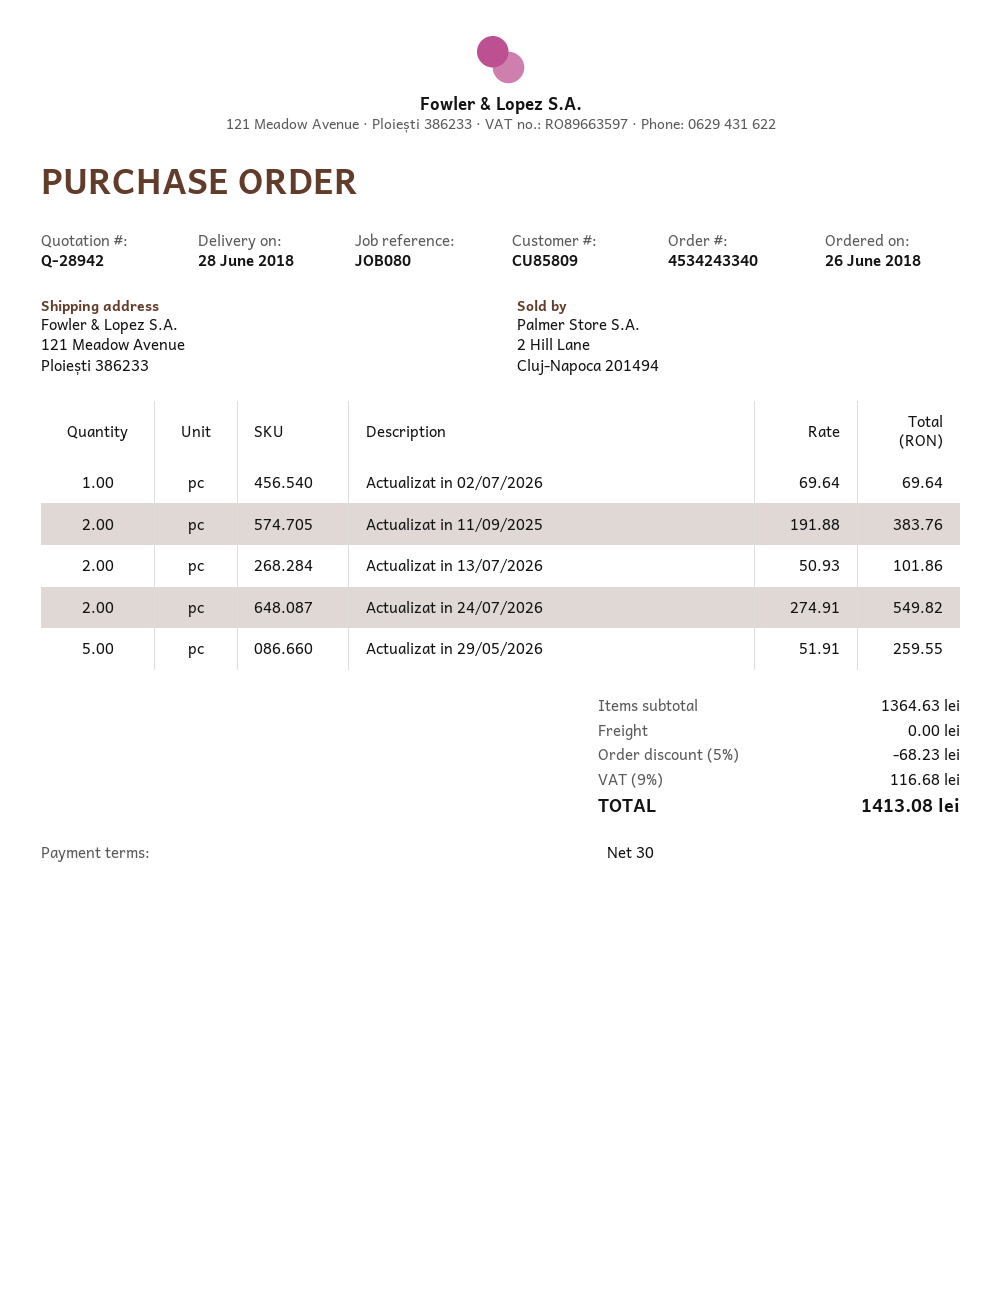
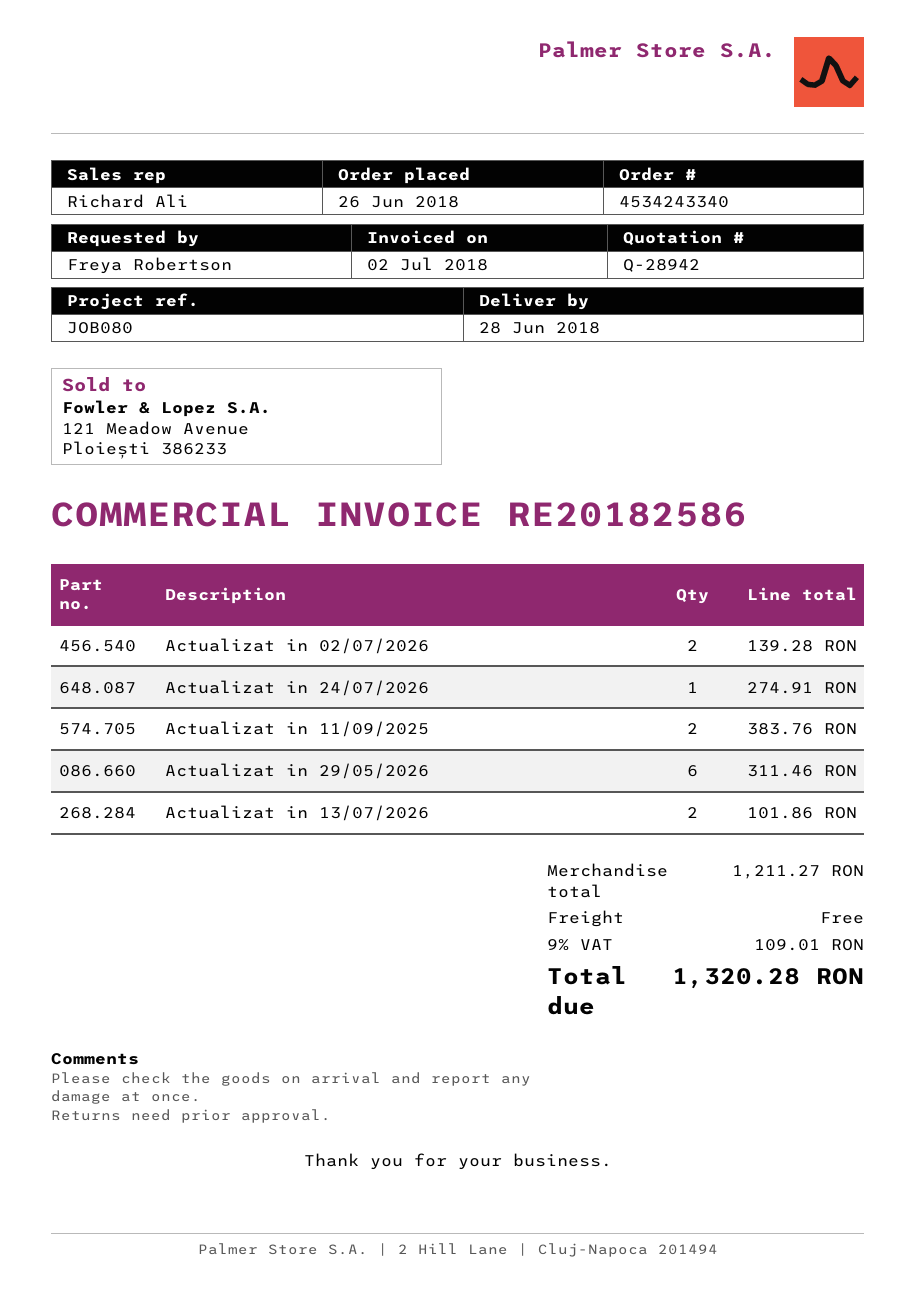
Actualizat in 02/07/2026: 1 for 69.64 -> 2 for 139.28
Actualizat in 24/07/2026: 2 for 549.82 -> 1 for 274.91
Actualizat in 29/05/2026: 5 for 259.55 -> 6 for 311.46
subtotal: 1364.63 -> 1211.27
discount: 5% = 68.23 -> none
tax: 9% = 116.68 -> 9% = 109.01
total: 1413.08 -> 1320.28

